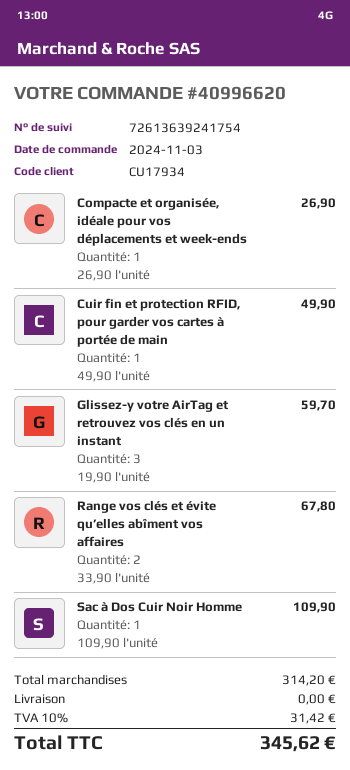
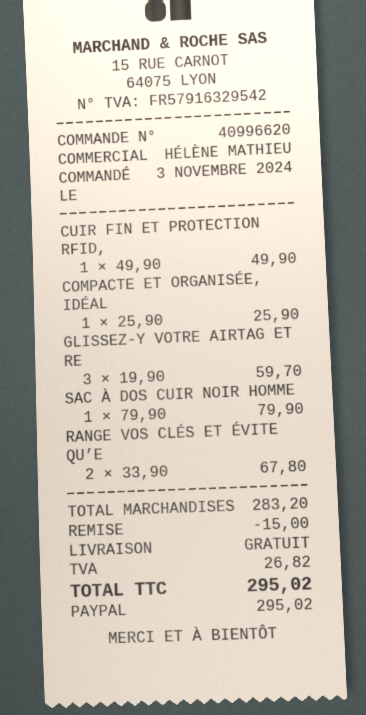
Compacte et organisée, idéale pour vos déplacements et week-ends: 1 x 26.90 = 26.90 -> 1 x 25.90 = 25.90
Sac à Dos Cuir Noir Homme: 1 x 109.90 = 109.90 -> 1 x 79.90 = 79.90
subtotal: 314.20 -> 283.20
discount: none -> 15.00
tax: 31.42 -> 26.82
total: 345.62 -> 295.02

